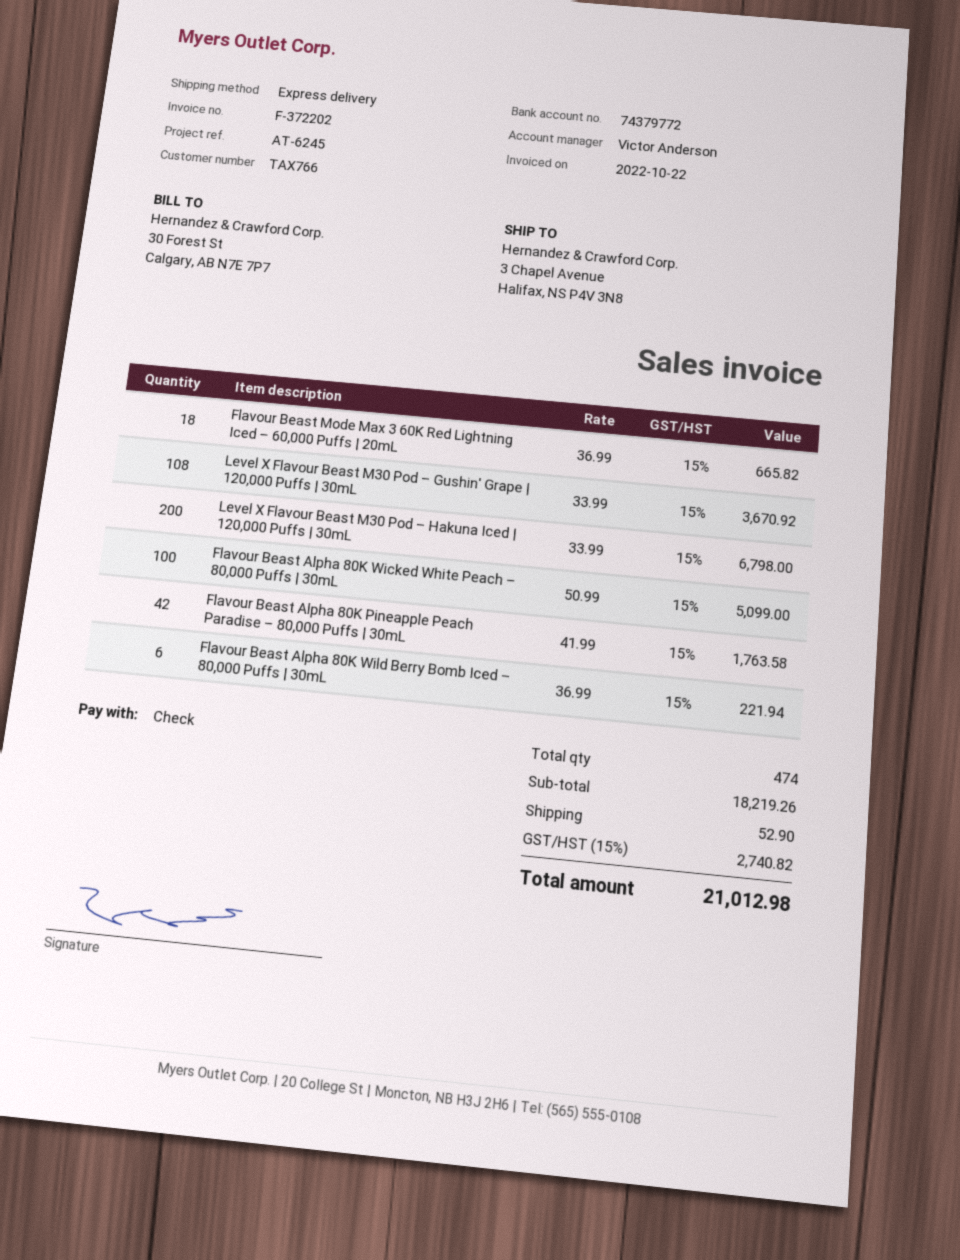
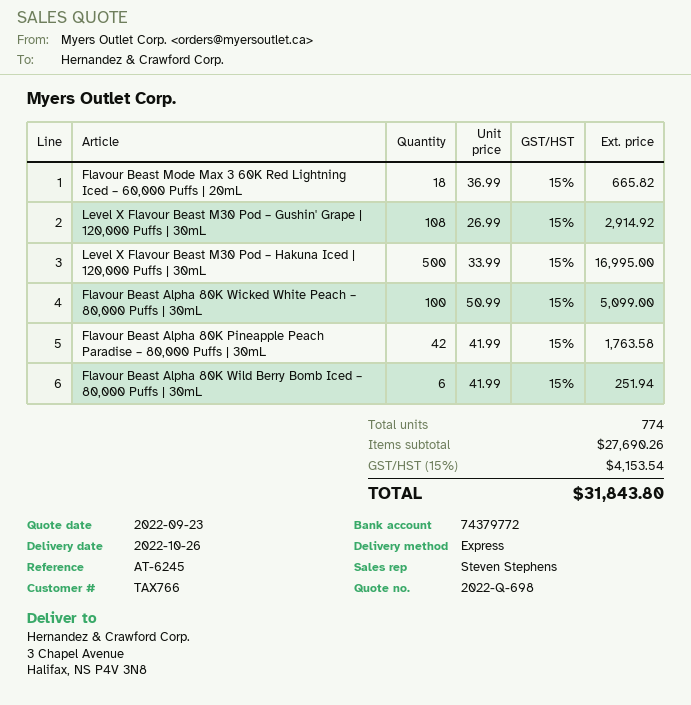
sales rep: Victor Anderson -> Steven Stephens
Level X Flavour Beast M30 Pod – Gushin' Grape | 120,000 Puffs | 30mL: 108 x 33.99 = 3670.92 -> 108 x 26.99 = 2914.92
Level X Flavour Beast M30 Pod – Hakuna Iced | 120,000 Puffs | 30mL: 200 x 33.99 = 6798.00 -> 500 x 33.99 = 16995.00
Flavour Beast Alpha 80K Wild Berry Bomb Iced – 80,000 Puffs | 30mL: 6 x 36.99 = 221.94 -> 6 x 41.99 = 251.94
total quantity: 474 -> 774
subtotal: 18219.26 -> 27690.26
shipping: 52.90 -> none
tax: 15% = 2740.82 -> 15% = 4153.54
total: 21012.98 -> 31843.80

